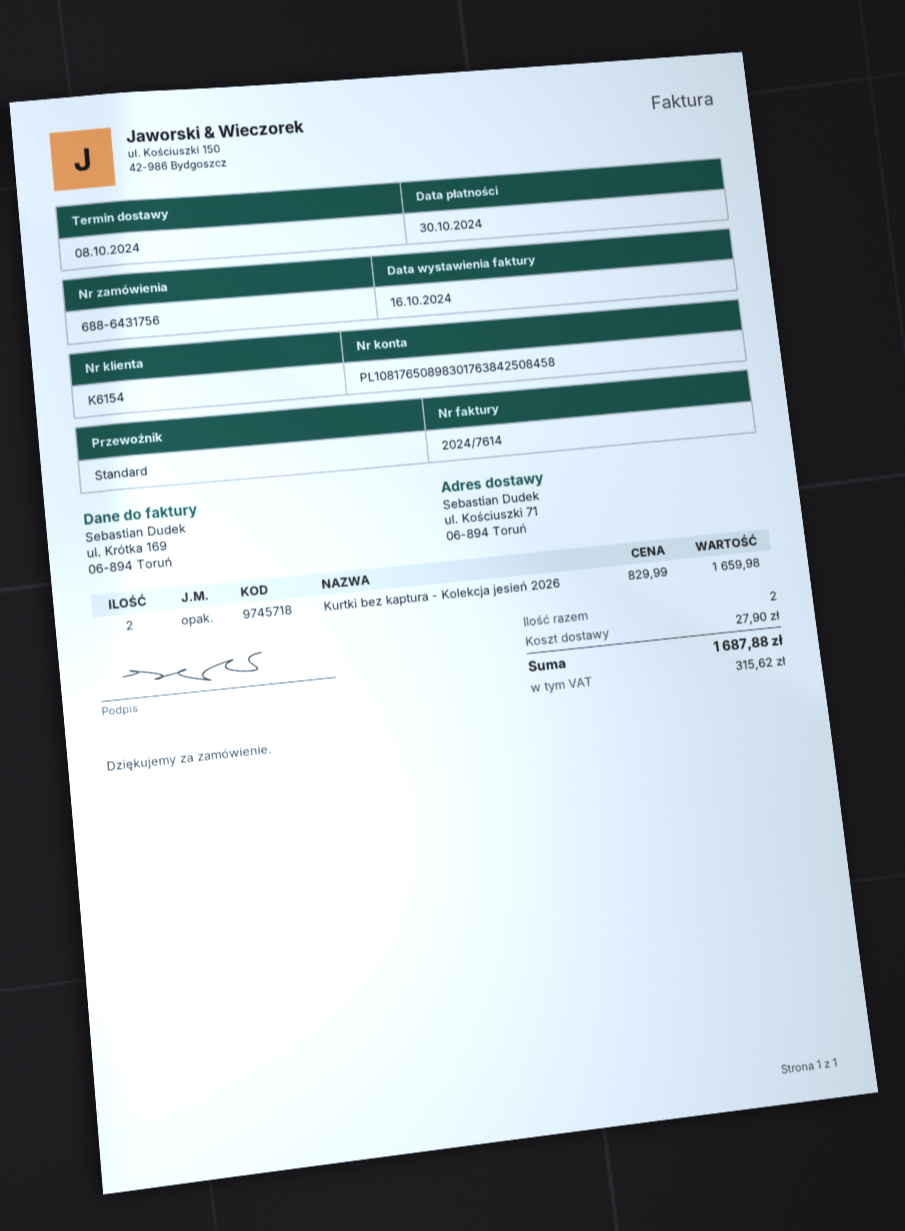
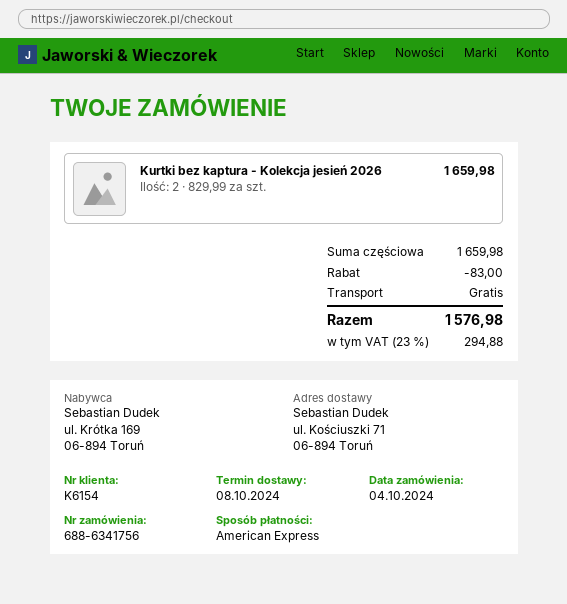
order number: 688-6431756 -> 688-6341756
discount: none -> 83.00
shipping: 27.90 -> 0.00
tax: 315.62 -> 294.88
total: 1687.88 -> 1576.98

